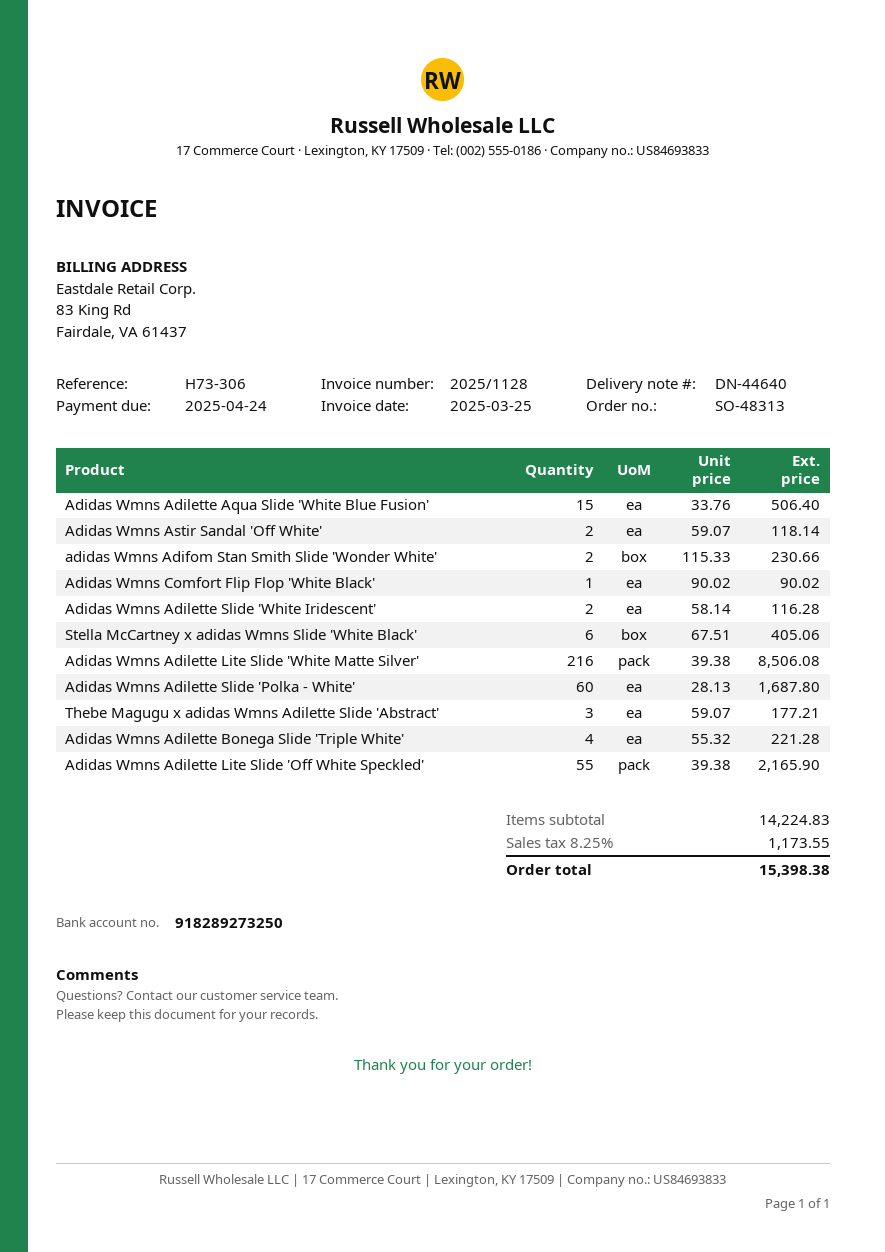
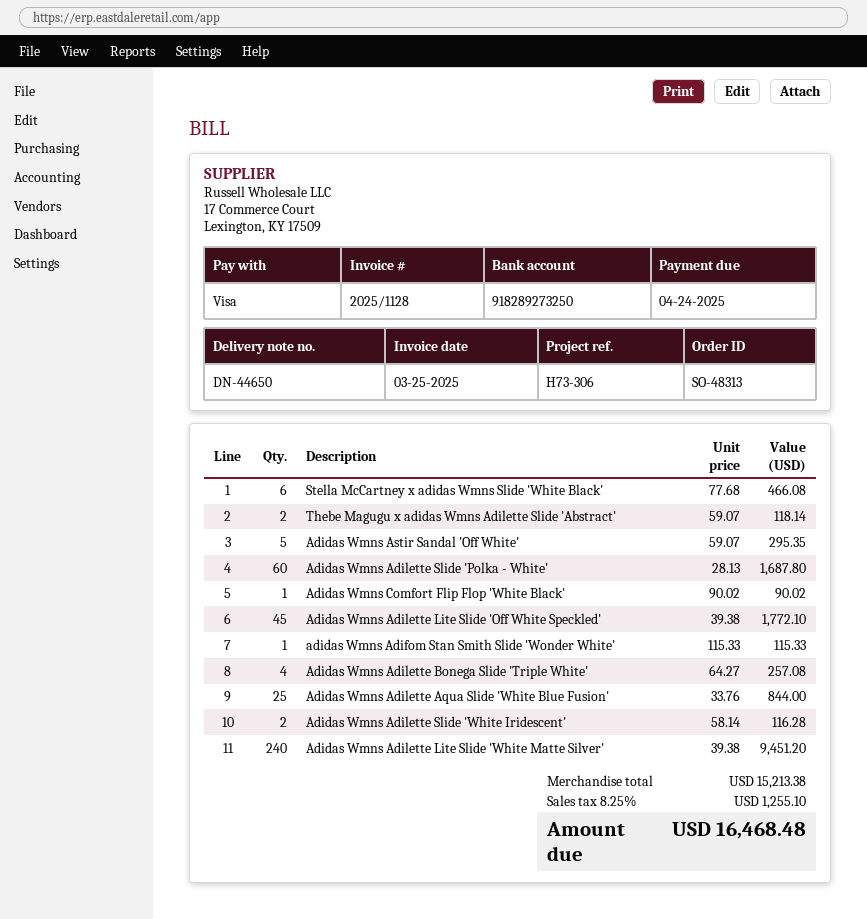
delivery note number: DN-44640 -> DN-44650
Adidas Wmns Adilette Aqua Slide 'White Blue Fusion': 15 x 33.76 = 506.40 -> 25 x 33.76 = 844.00
Adidas Wmns Astir Sandal 'Off White': 2 x 59.07 = 118.14 -> 5 x 59.07 = 295.35
adidas Wmns Adifom Stan Smith Slide 'Wonder White': 2 x 115.33 = 230.66 -> 1 x 115.33 = 115.33
Stella McCartney x adidas Wmns Slide 'White Black': 6 x 67.51 = 405.06 -> 6 x 77.68 = 466.08
Adidas Wmns Adilette Lite Slide 'White Matte Silver': 216 x 39.38 = 8506.08 -> 240 x 39.38 = 9451.20
Thebe Magugu x adidas Wmns Adilette Slide 'Abstract': 3 x 59.07 = 177.21 -> 2 x 59.07 = 118.14
Adidas Wmns Adilette Bonega Slide 'Triple White': 4 x 55.32 = 221.28 -> 4 x 64.27 = 257.08
Adidas Wmns Adilette Lite Slide 'Off White Speckled': 55 x 39.38 = 2165.90 -> 45 x 39.38 = 1772.10
subtotal: 14224.83 -> 15213.38
tax: 8.25% = 1173.55 -> 8.25% = 1255.10
total: 15398.38 -> 16468.48

